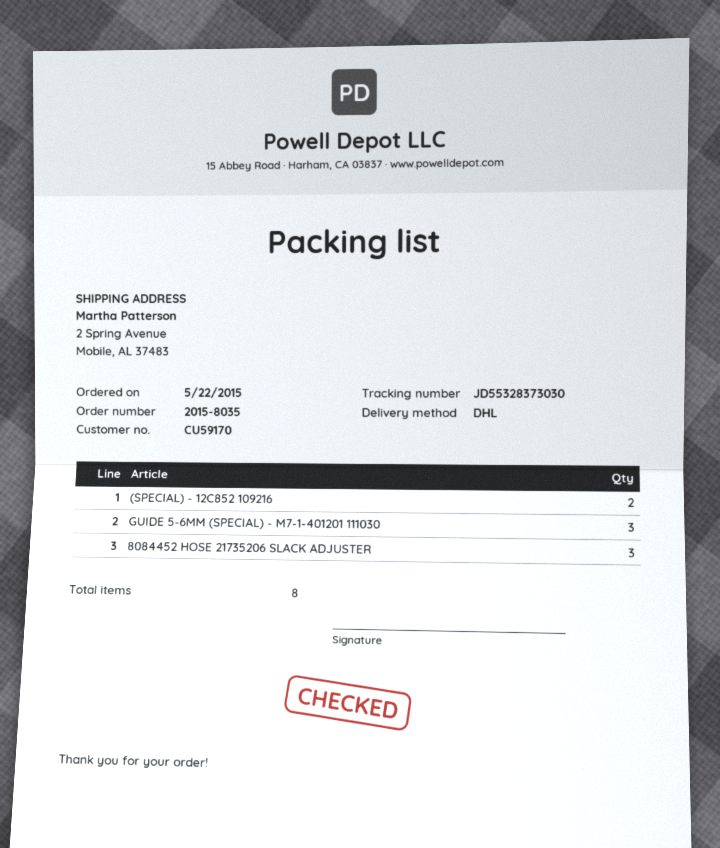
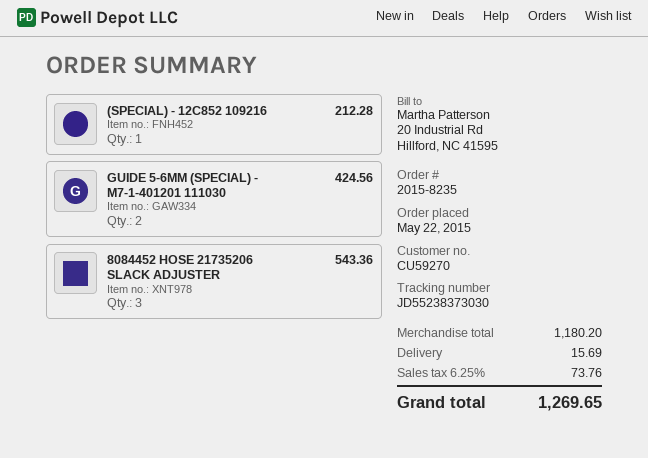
order number: 2015-8035 -> 2015-8235
customer number: CU59170 -> CU59270
tracking number: JD55328373030 -> JD55238373030
(SPECIAL) - 12C852 109216: 2 -> 1
GUIDE 5-6MM (SPECIAL) - M7-1-401201 111030: 3 -> 2

